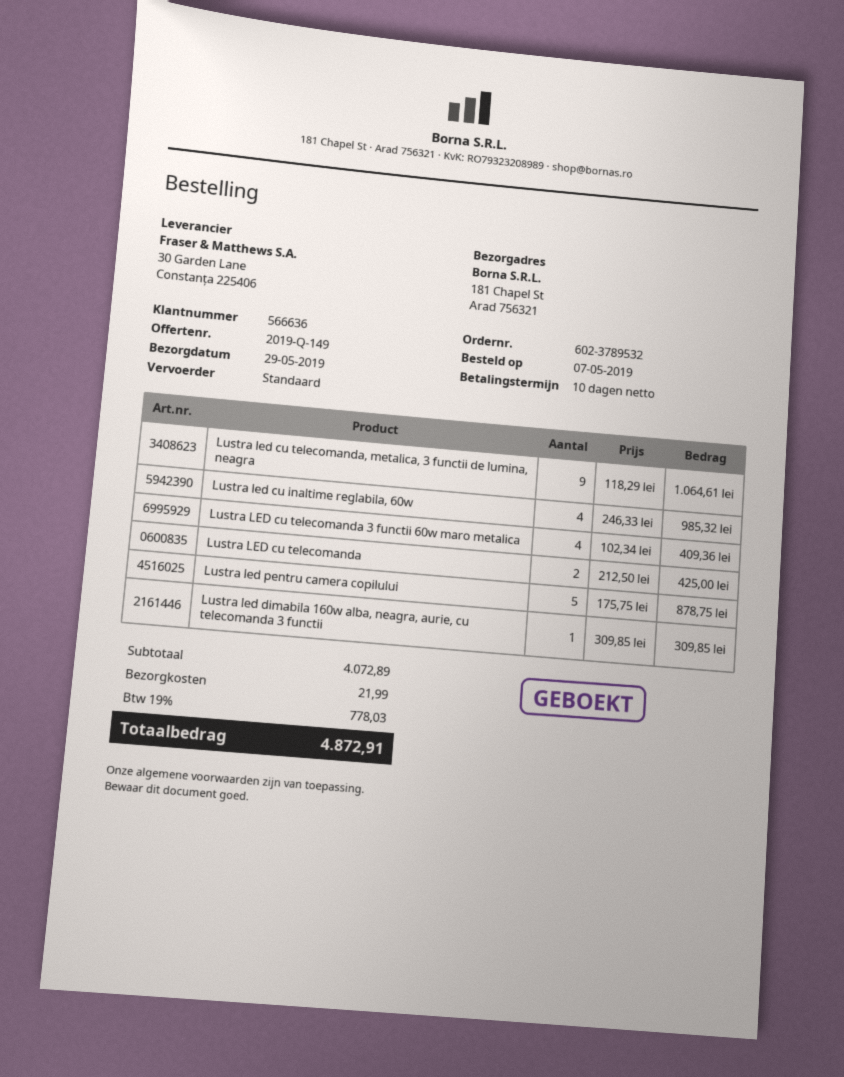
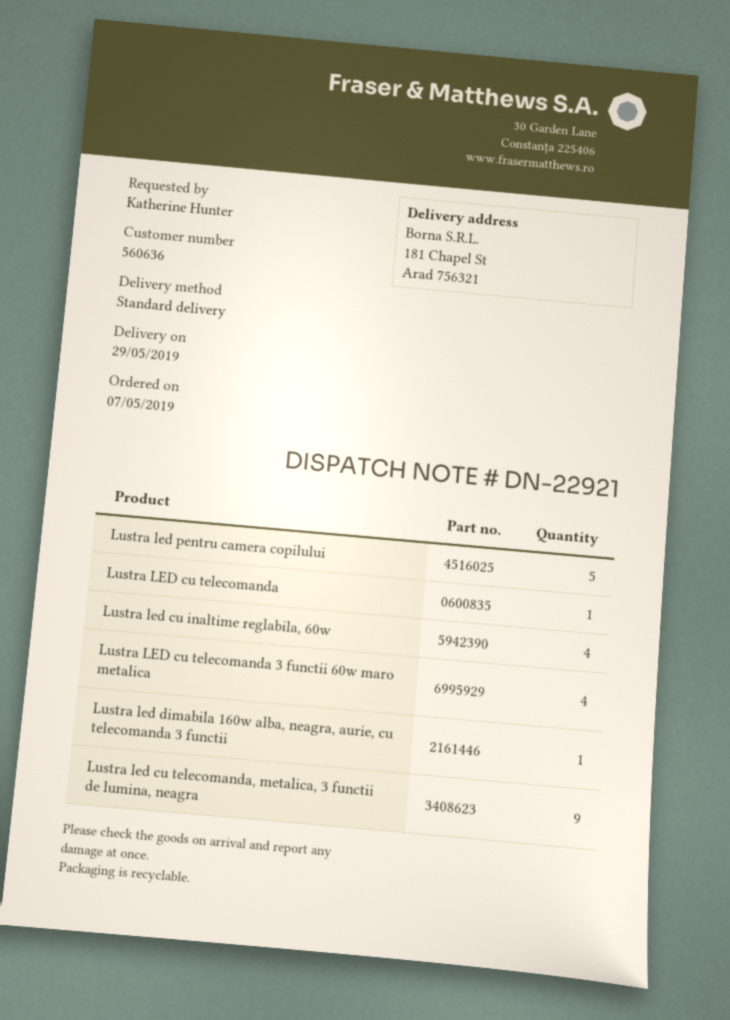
customer number: 566636 -> 560636
Lustra LED cu telecomanda: 2 -> 1

